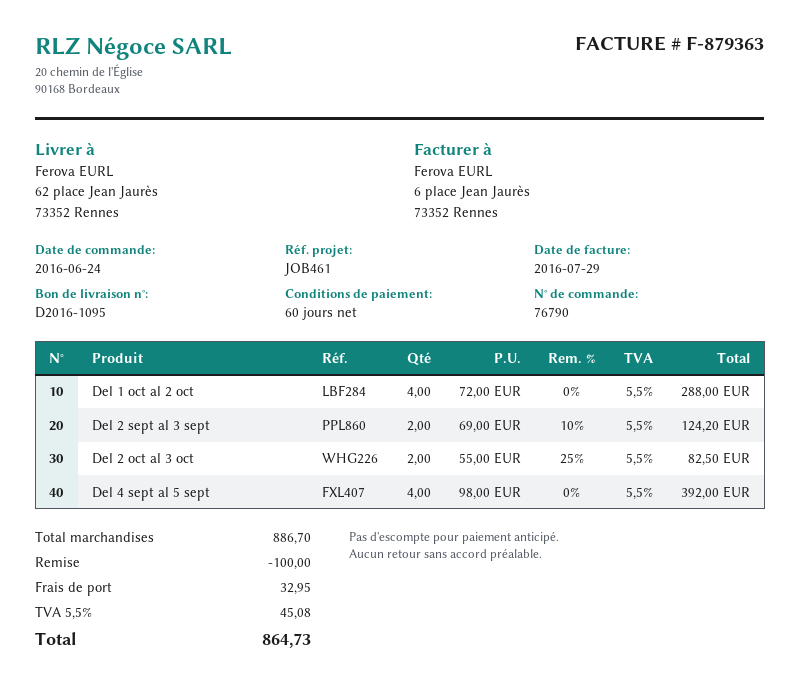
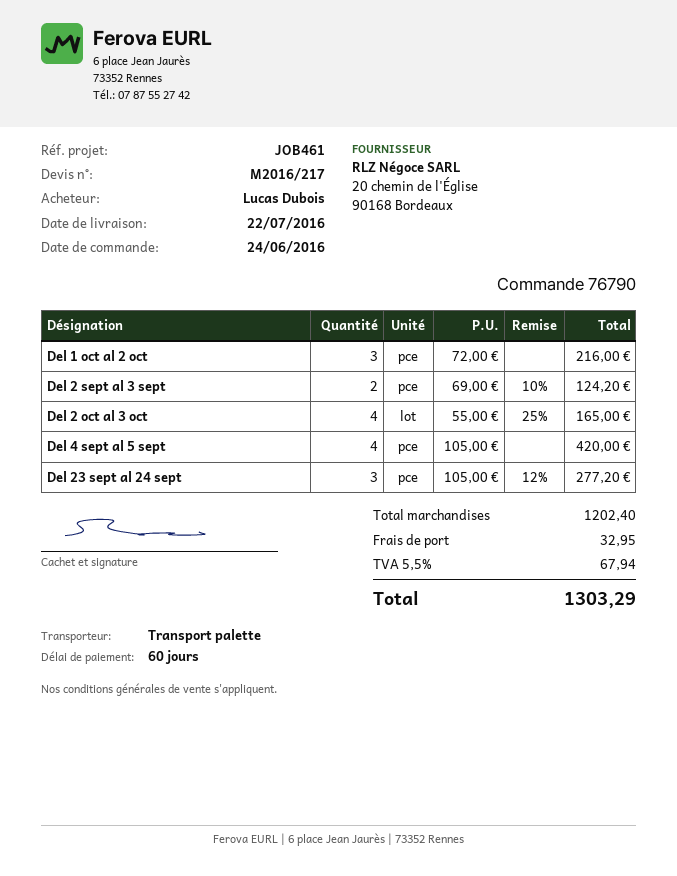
Del 1 oct al 2 oct: 4 x 72.00 = 288.00 -> 3 x 72.00 = 216.00
Del 2 oct al 3 oct: 2 x 55.00 - 25% = 82.50 -> 4 x 55.00 - 25% = 165.00
Del 4 sept al 5 sept: 4 x 98.00 = 392.00 -> 4 x 105.00 = 420.00
Del 23 sept al 24 sept: none -> 3 x 105.00 - 12% = 277.20
subtotal: 886.70 -> 1202.40
discount: 100.00 -> none
tax: 5.5% = 45.08 -> 5.5% = 67.94
total: 864.73 -> 1303.29

